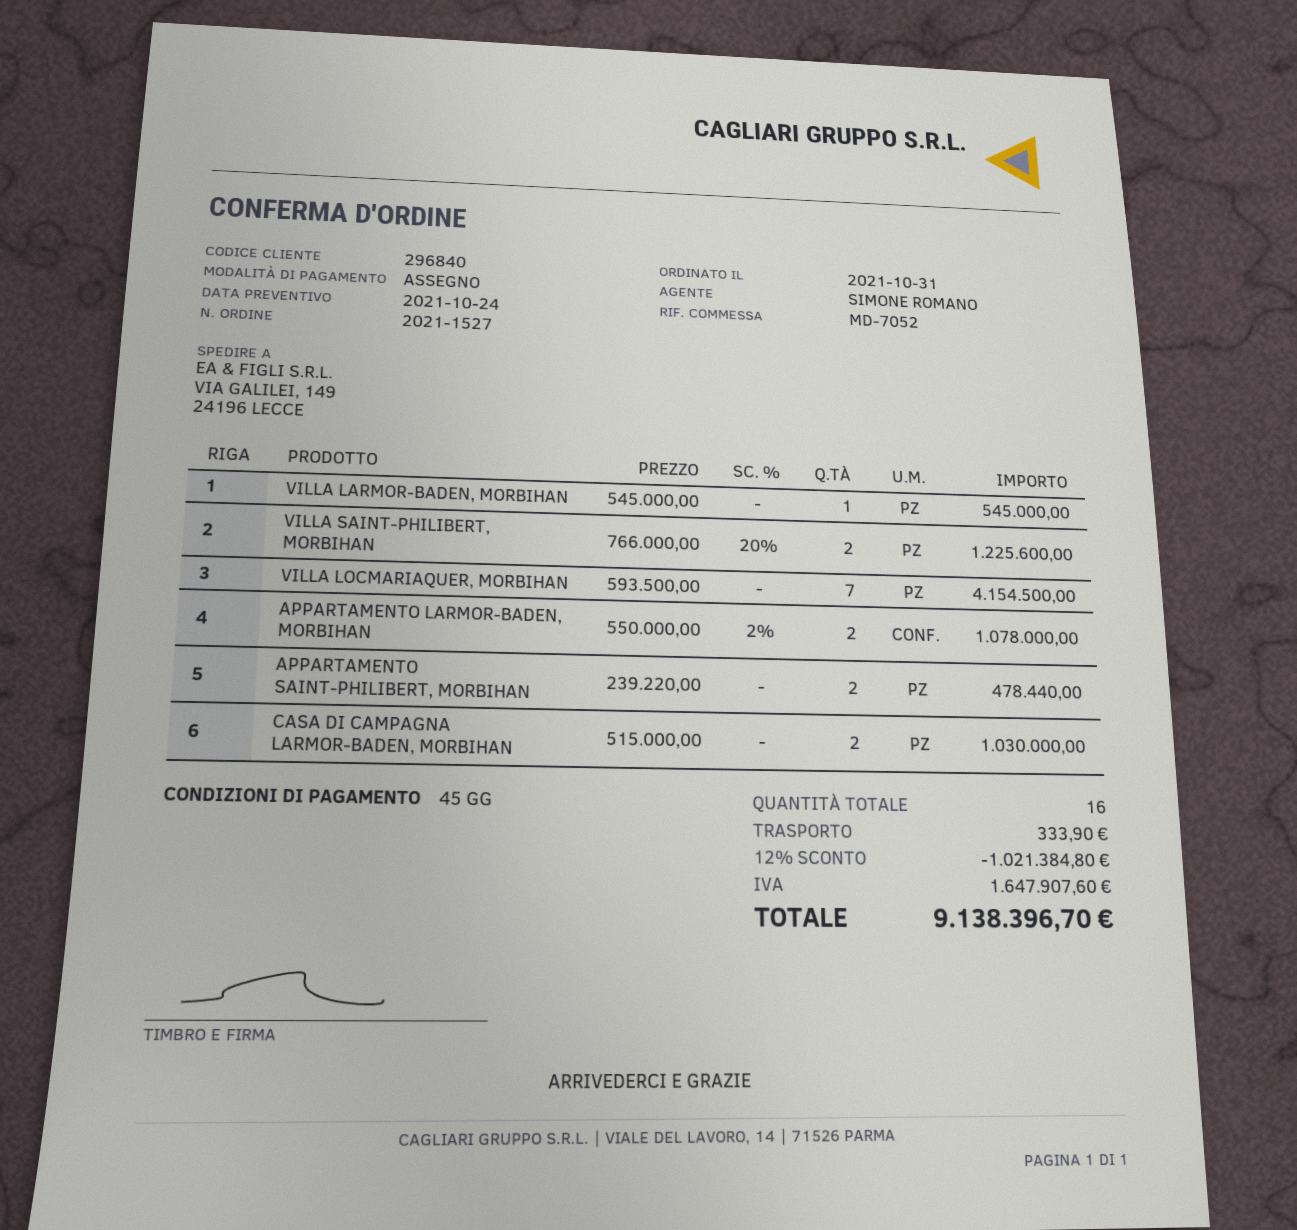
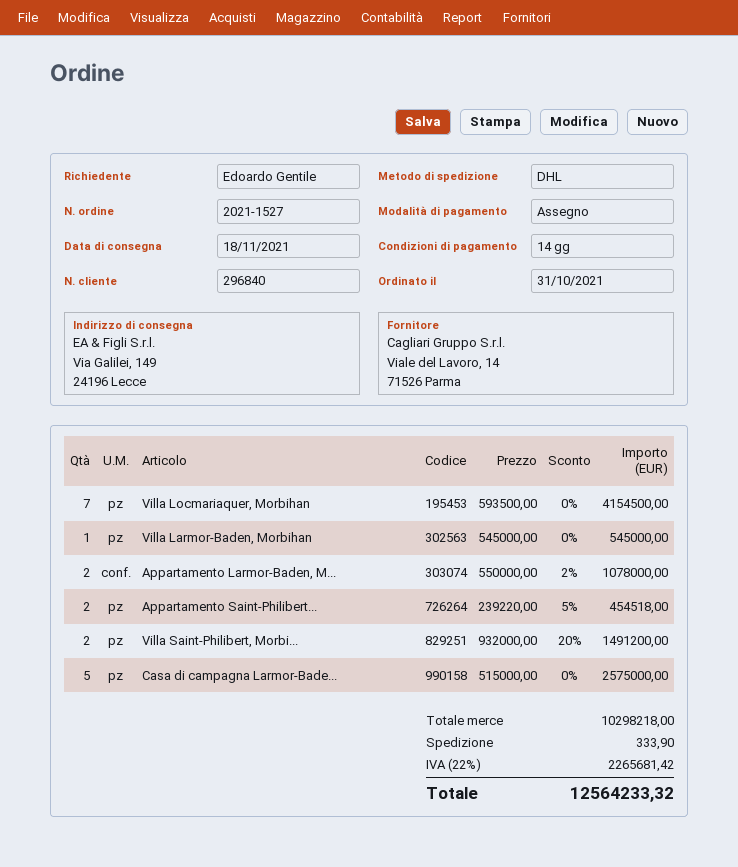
payment terms: 45 days -> 14 days
VILLA SAINT-PHILIBERT, MORBIHAN: 2 x 766000.00 - 20% = 1225600.00 -> 2 x 932000.00 - 20% = 1491200.00
APPARTAMENTO SAINT-PHILIBERT, MORBIHAN: 2 x 239220.00 = 478440.00 -> 2 x 239220.00 - 5% = 454518.00
CASA DI CAMPAGNA LARMOR-BADEN, MORBIHAN: 2 x 515000.00 = 1030000.00 -> 5 x 515000.00 = 2575000.00
discount: 12% = 1021384.80 -> none
tax: 1647907.60 -> 2265681.42
total: 9138396.70 -> 12564233.32

